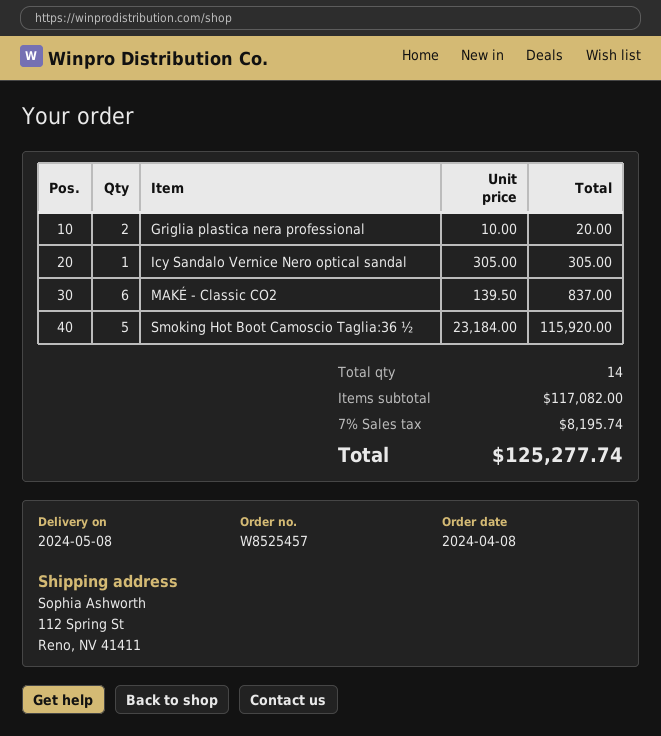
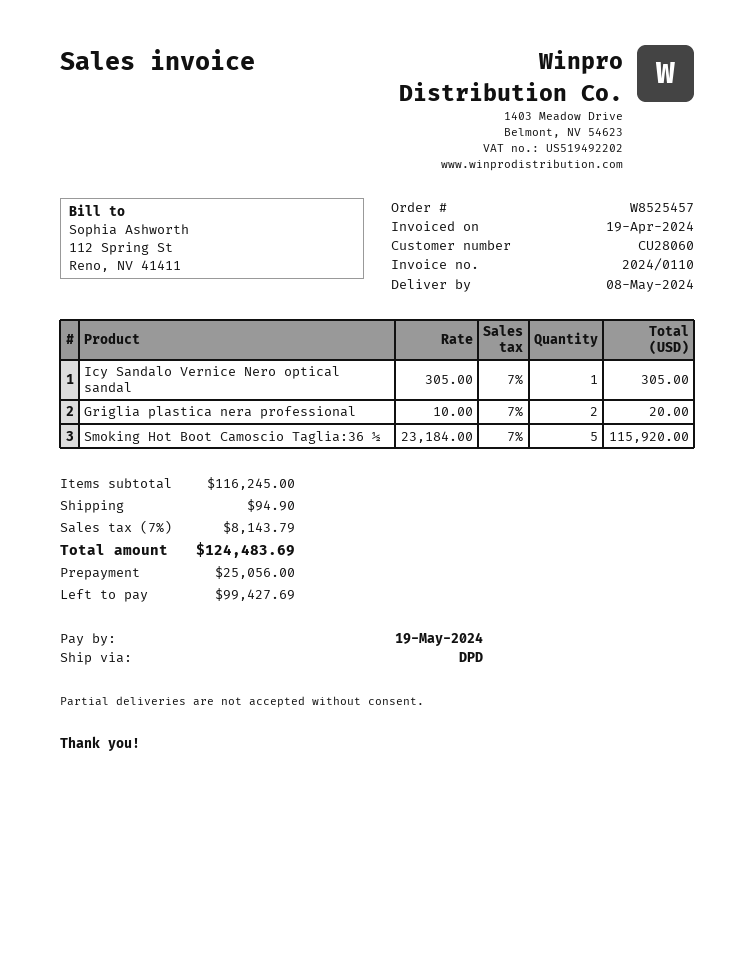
MAKÉ - Classic CO2: 6 x 139.50 = 837.00 -> none
subtotal: 117082.00 -> 116245.00
shipping: none -> 94.90
tax: 7% = 8195.74 -> 7% = 8143.79
total: 125277.74 -> 124483.69

